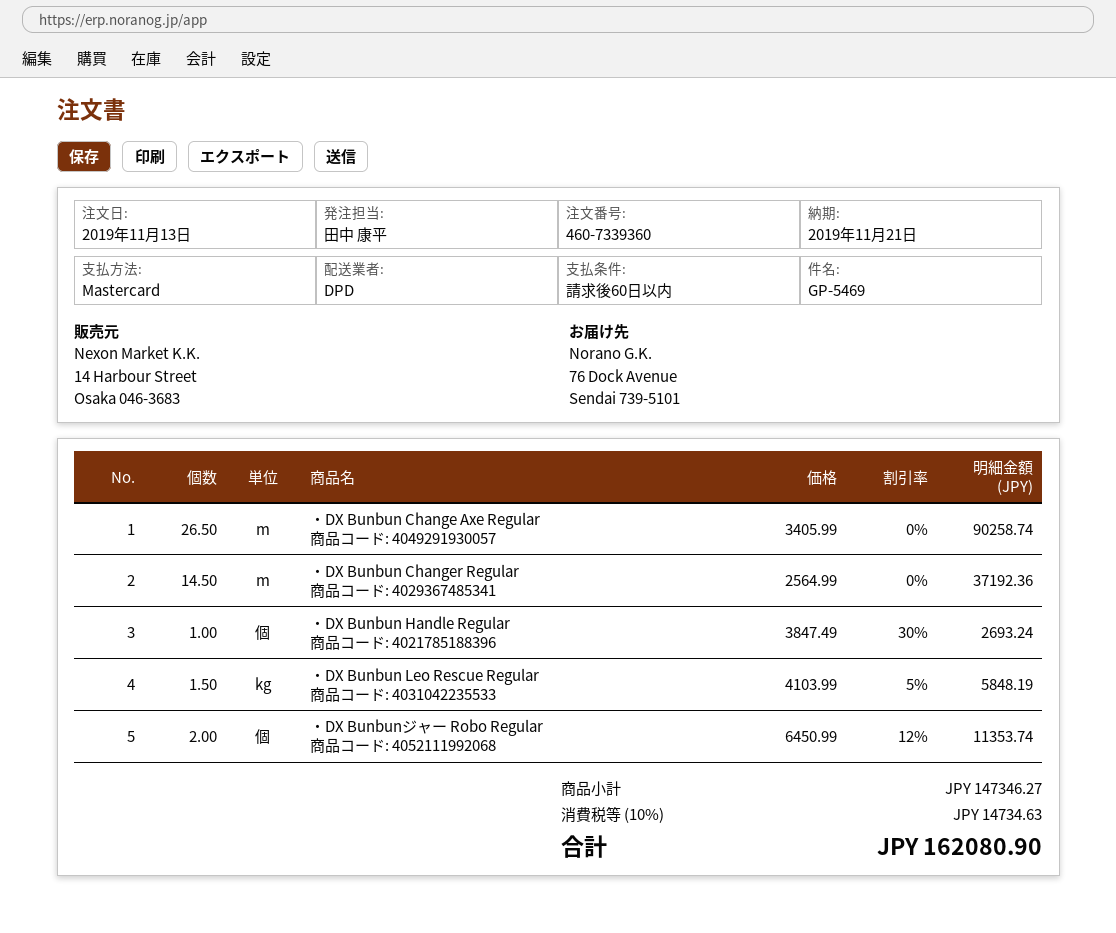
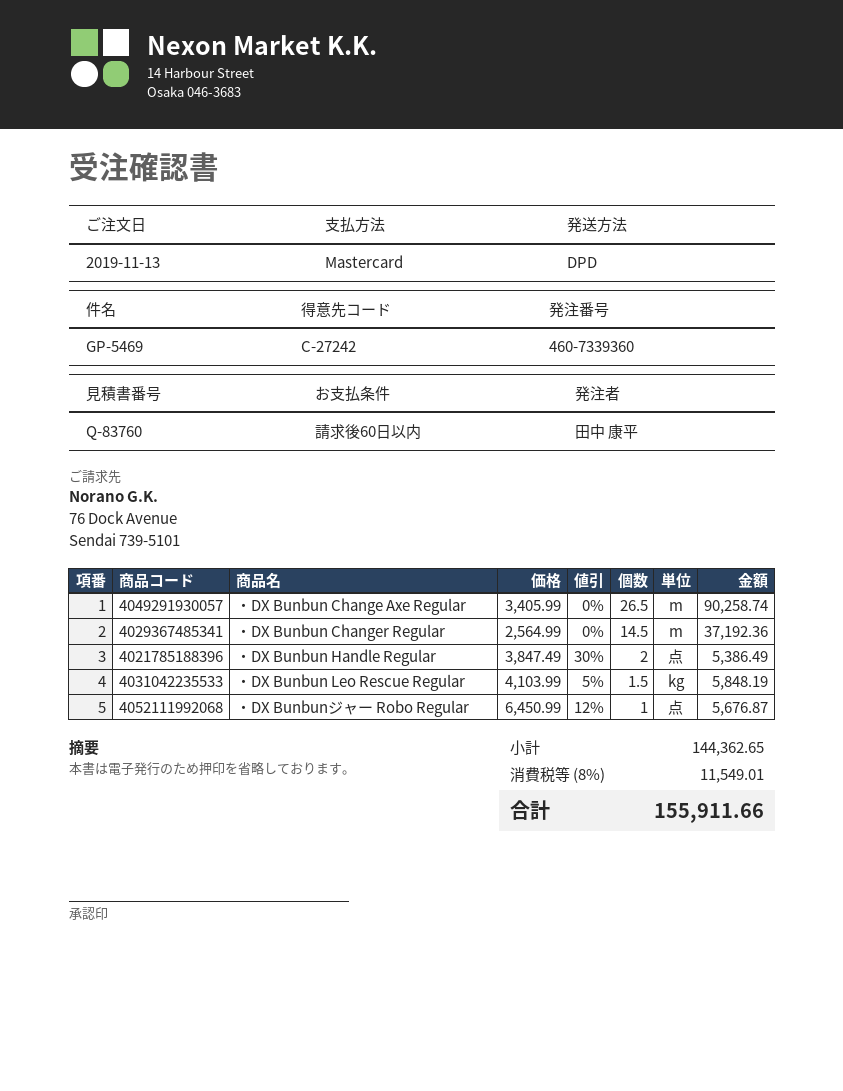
・DX Bunbun Handle Regular: 1 x 3847.49 - 30% = 2693.24 -> 2 x 3847.49 - 30% = 5386.49
・DX Bunbunジャー Robo Regular: 2 x 6450.99 - 12% = 11353.74 -> 1 x 6450.99 - 12% = 5676.87
subtotal: 147346.27 -> 144362.65
tax: 10% = 14734.63 -> 8% = 11549.01
total: 162080.90 -> 155911.66

